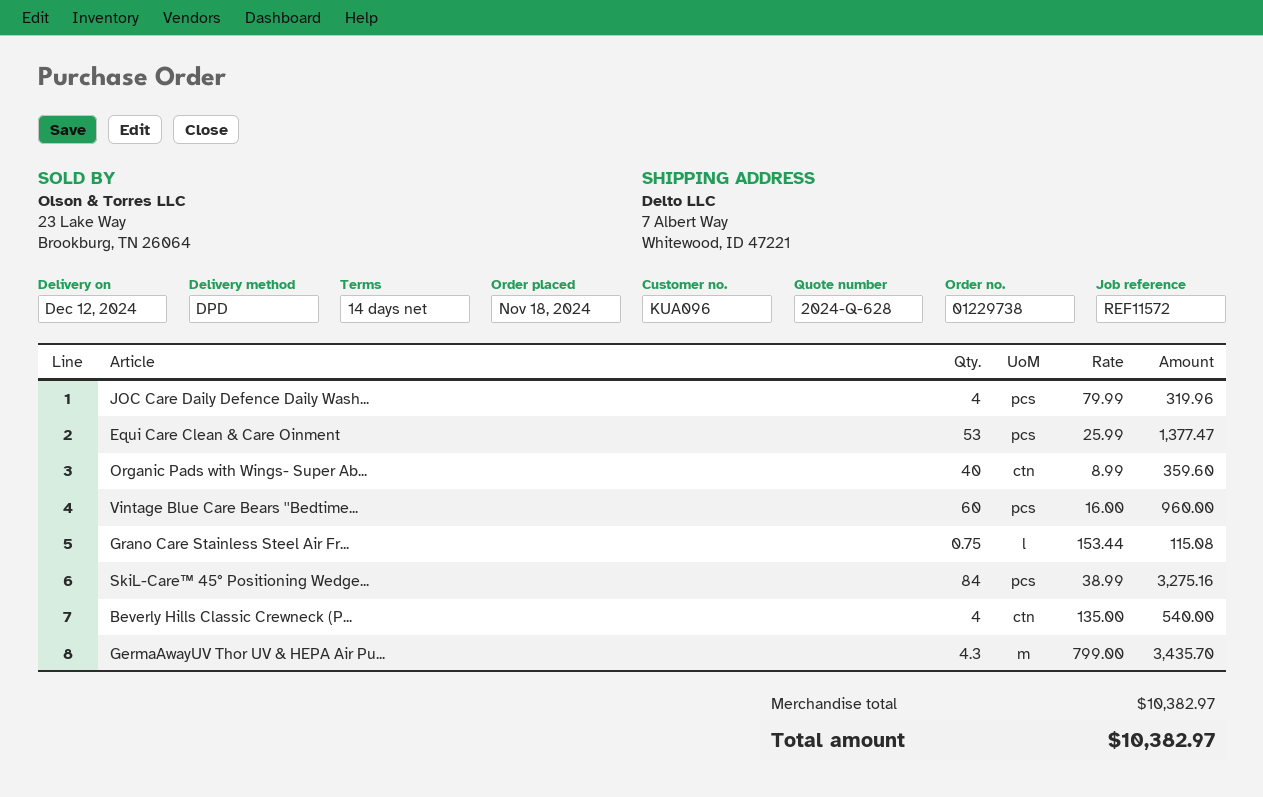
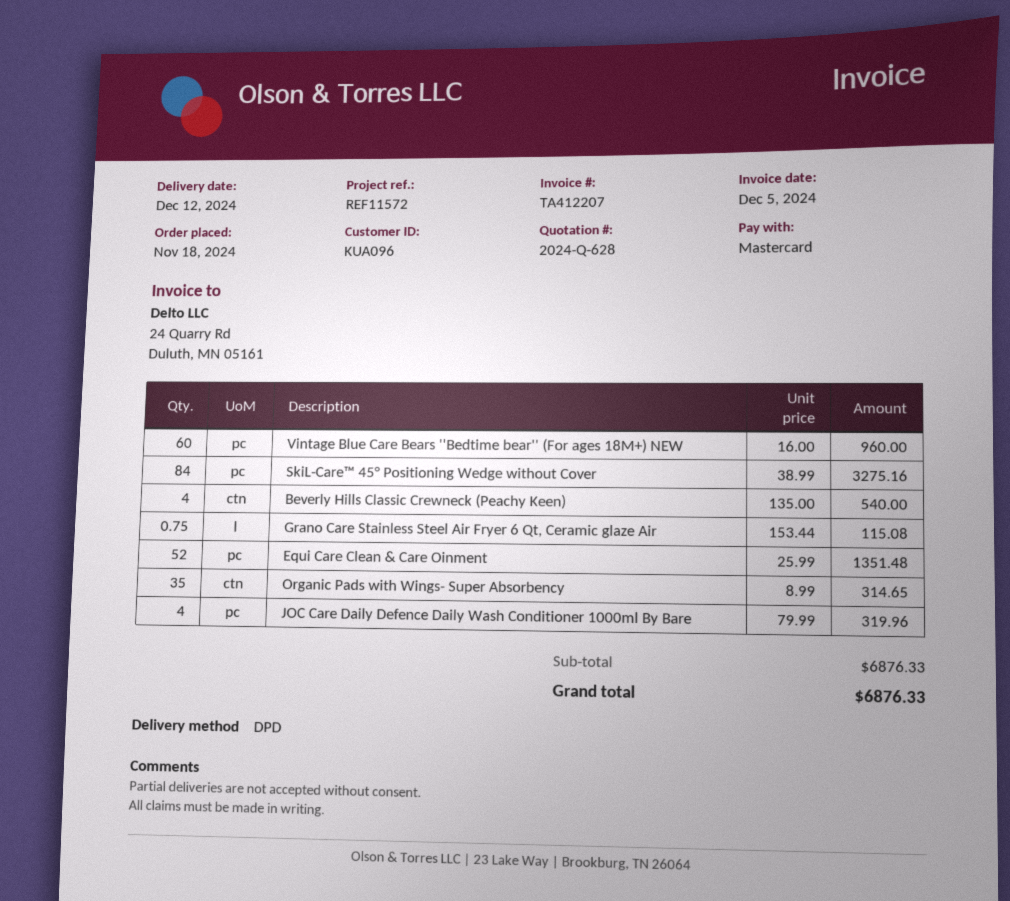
Equi Care Clean & Care Oinment: 53 x 25.99 = 1377.47 -> 52 x 25.99 = 1351.48
Organic Pads with Wings- Super Ab...: 40 x 8.99 = 359.60 -> 35 x 8.99 = 314.65
GermaAwayUV Thor UV & HEPA Air Pu...: 4.3 x 799.00 = 3435.70 -> none
subtotal: 10382.97 -> 6876.33
total: 10382.97 -> 6876.33

